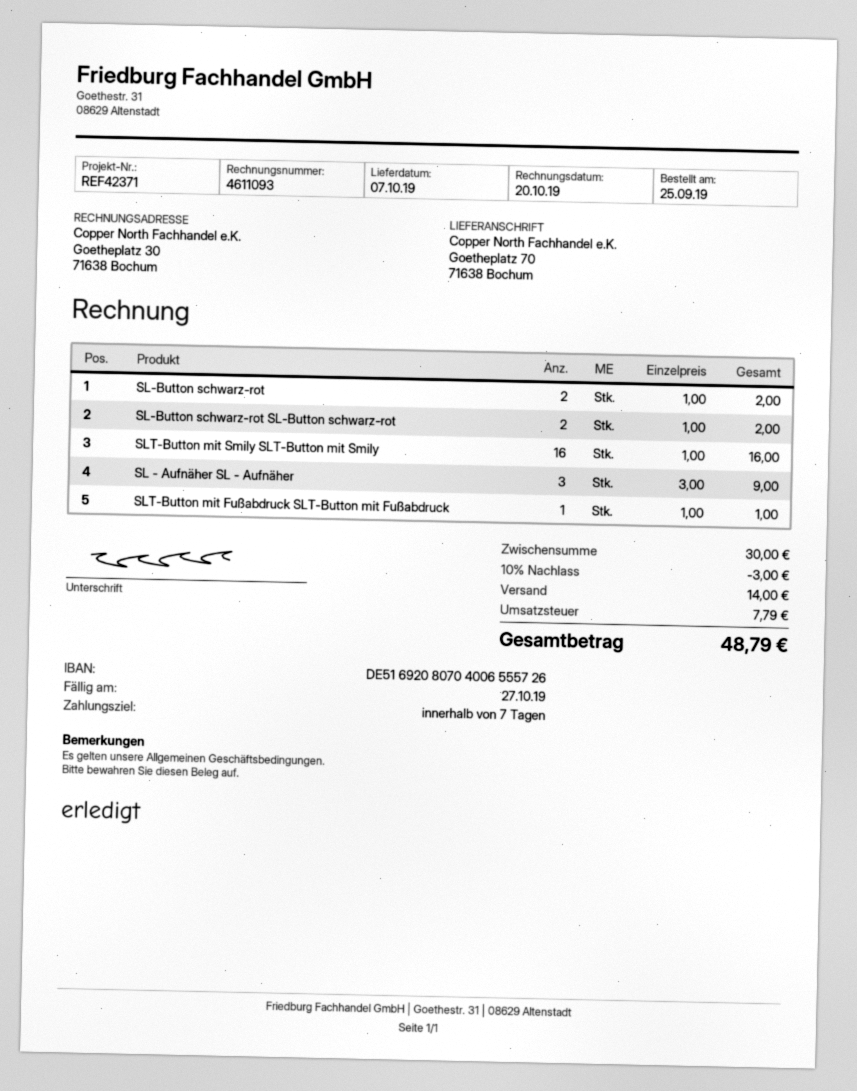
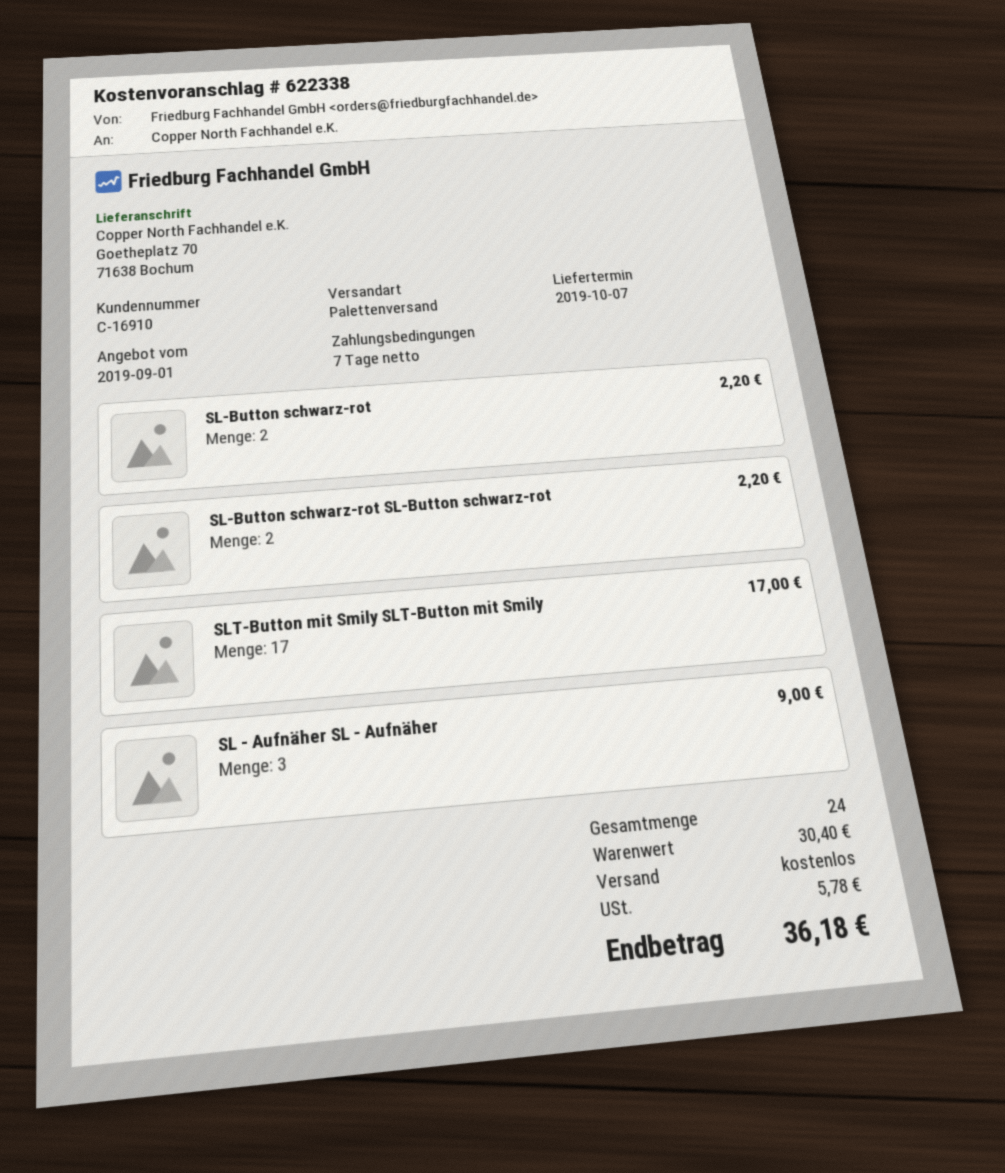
SL-Button schwarz-rot: 2 for 2.00 -> 2 for 2.20
SL-Button schwarz-rot SL-Button schwarz-rot: 2 for 2.00 -> 2 for 2.20
SLT-Button mit Smily SLT-Button mit Smily: 16 for 16.00 -> 17 for 17.00
SLT-Button mit Fußabdruck SLT-Button mit Fußabdruck: 1 for 1.00 -> none
subtotal: 30.00 -> 30.40
discount: 10% = 3.00 -> none
shipping: 14.00 -> 0.00
tax: 7.79 -> 5.78
total: 48.79 -> 36.18

